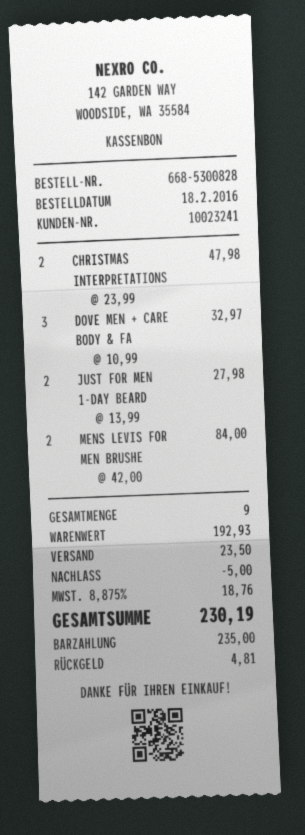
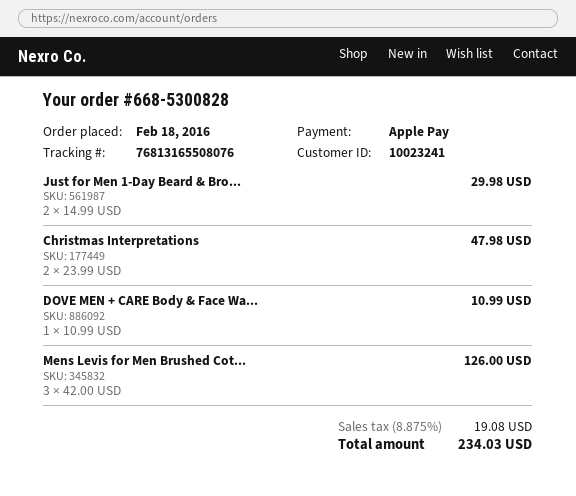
payment method: cash -> Apple Pay
DOVE MEN + CARE BODY & FA: 3 x 10.99 = 32.97 -> 1 x 10.99 = 10.99
JUST FOR MEN 1-DAY BEARD: 2 x 13.99 = 27.98 -> 2 x 14.99 = 29.98
MENS LEVIS FOR MEN BRUSHE: 2 x 42.00 = 84.00 -> 3 x 42.00 = 126.00
discount: 5.00 -> none
shipping: 23.50 -> none
tax: 8.875% = 18.76 -> 8.875% = 19.08
total: 230.19 -> 234.03

